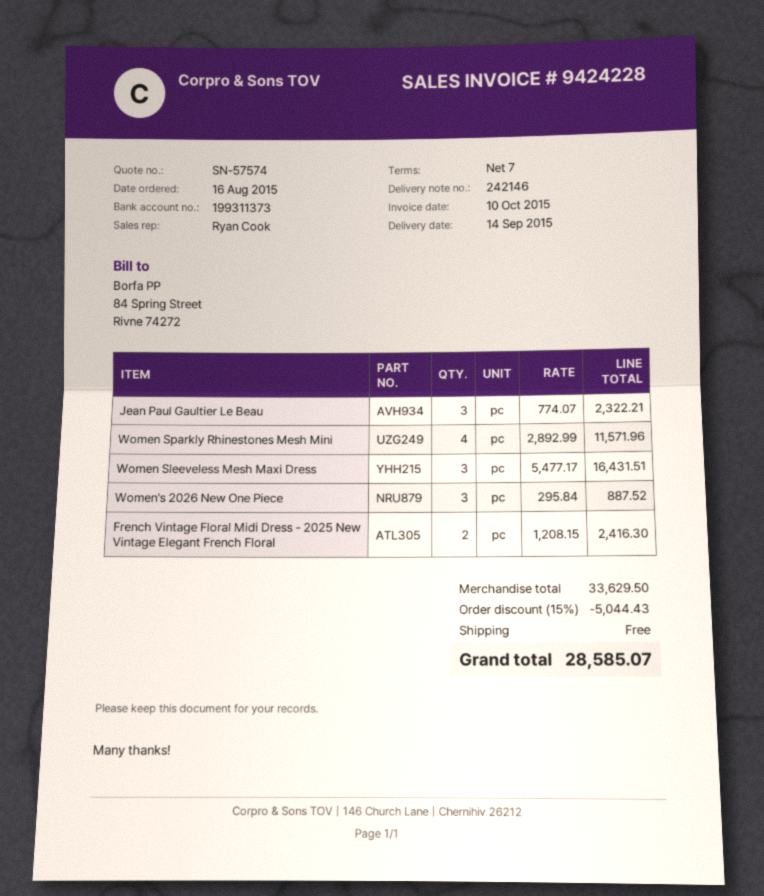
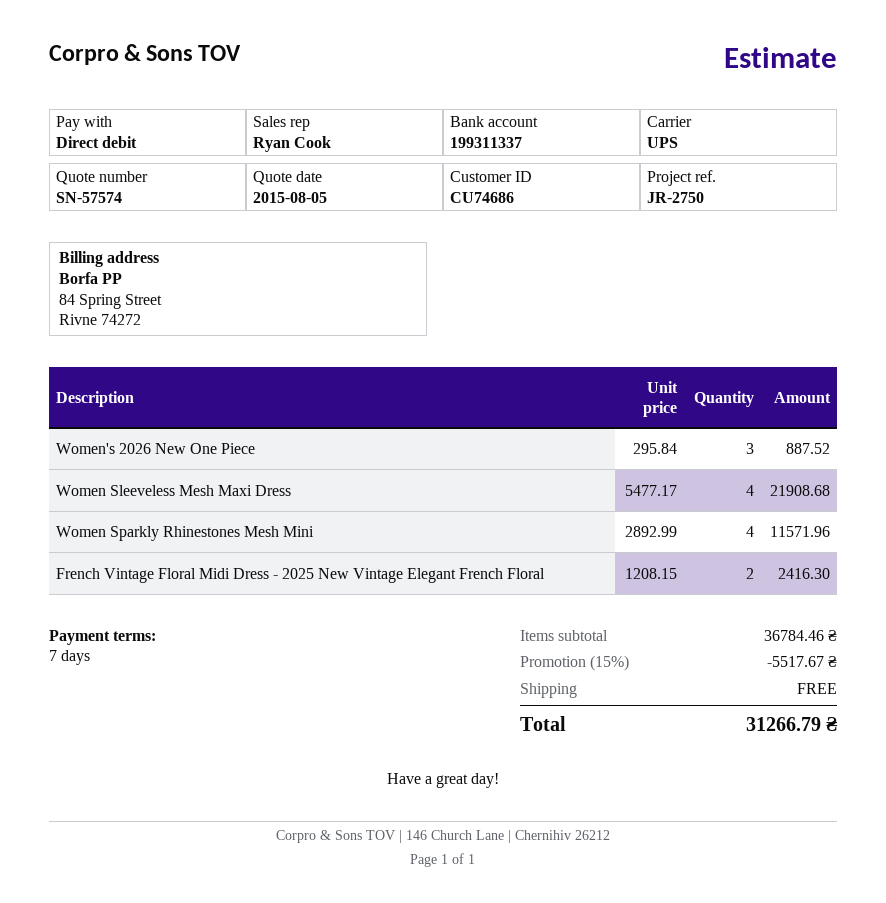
bank account: 199311373 -> 199311337
Jean Paul Gaultier Le Beau: 3 x 774.07 = 2322.21 -> none
Women Sleeveless Mesh Maxi Dress: 3 x 5477.17 = 16431.51 -> 4 x 5477.17 = 21908.68
subtotal: 33629.50 -> 36784.46
discount: 15% = 5044.43 -> 15% = 5517.67
total: 28585.07 -> 31266.79

